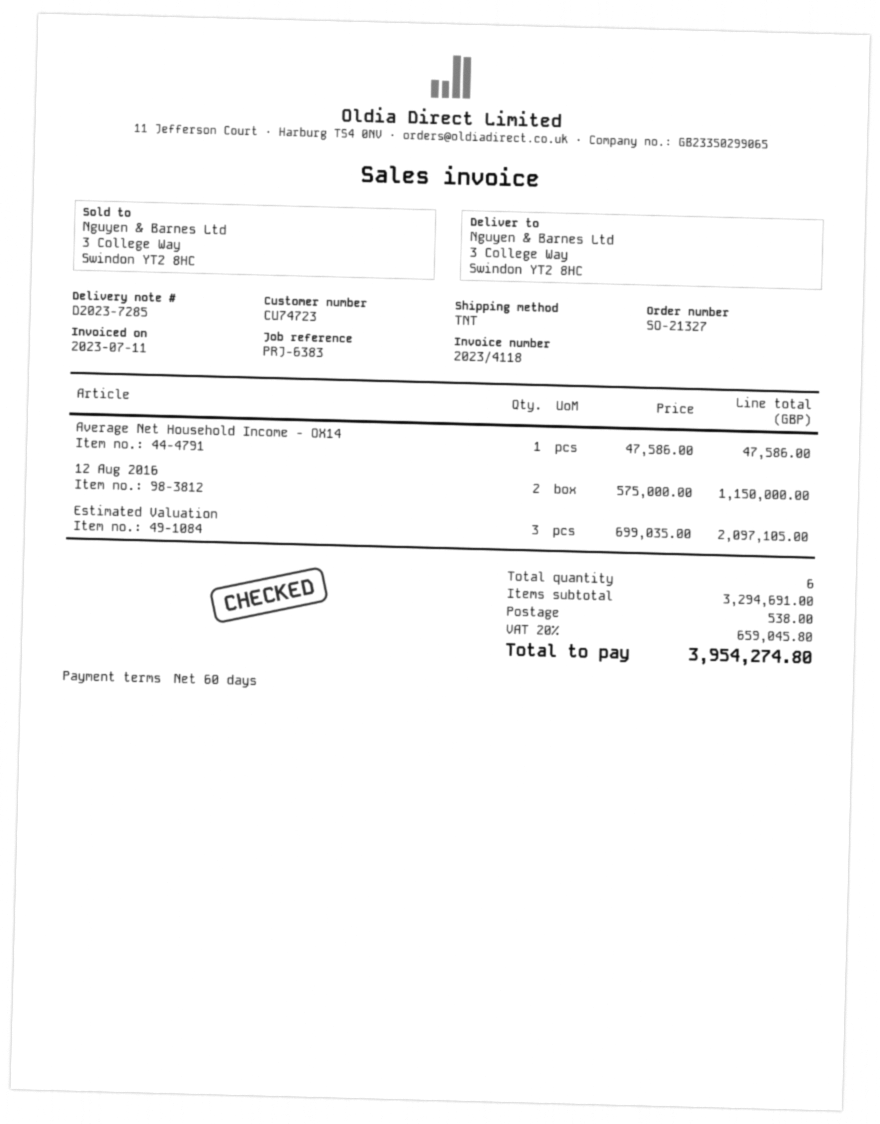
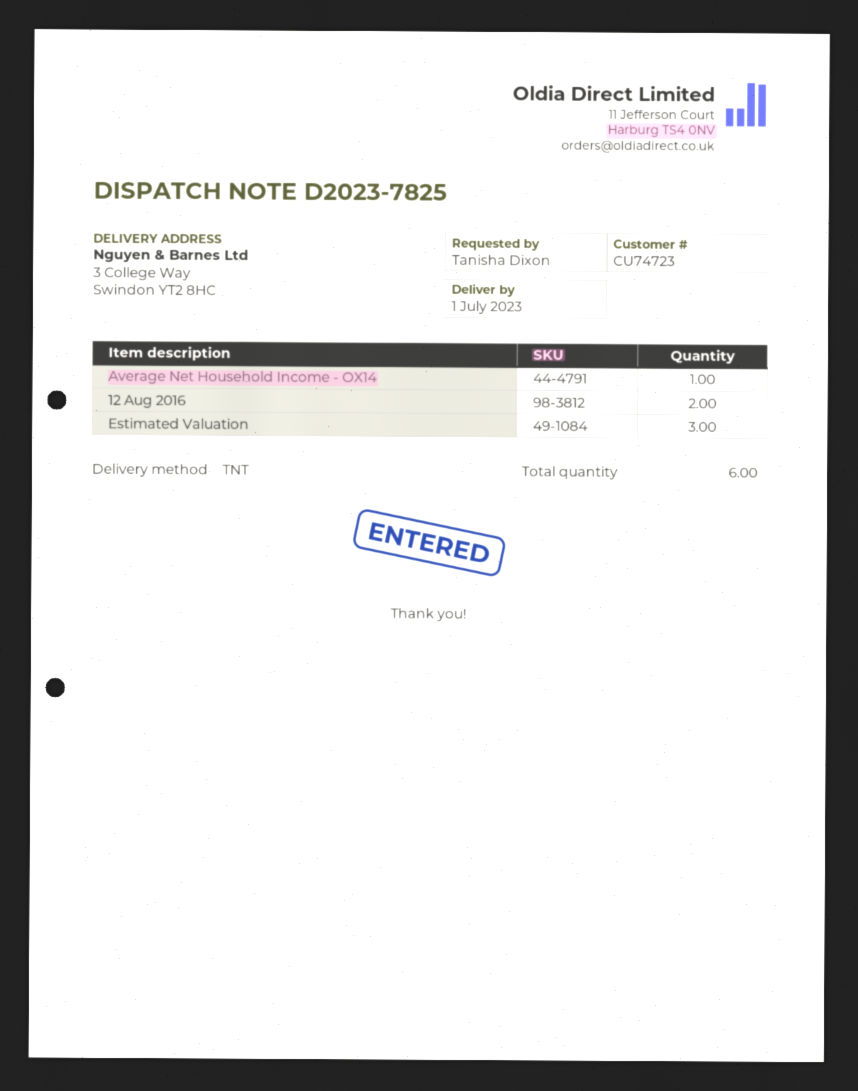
delivery note number: D2023-7285 -> D2023-7825

